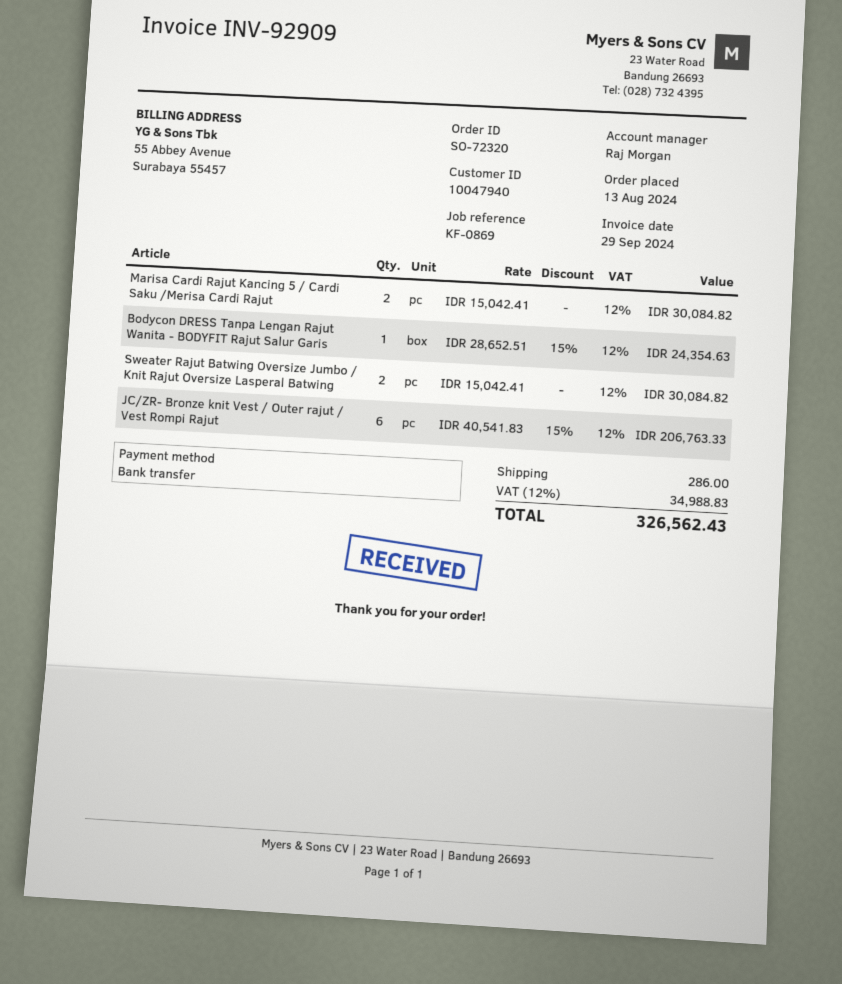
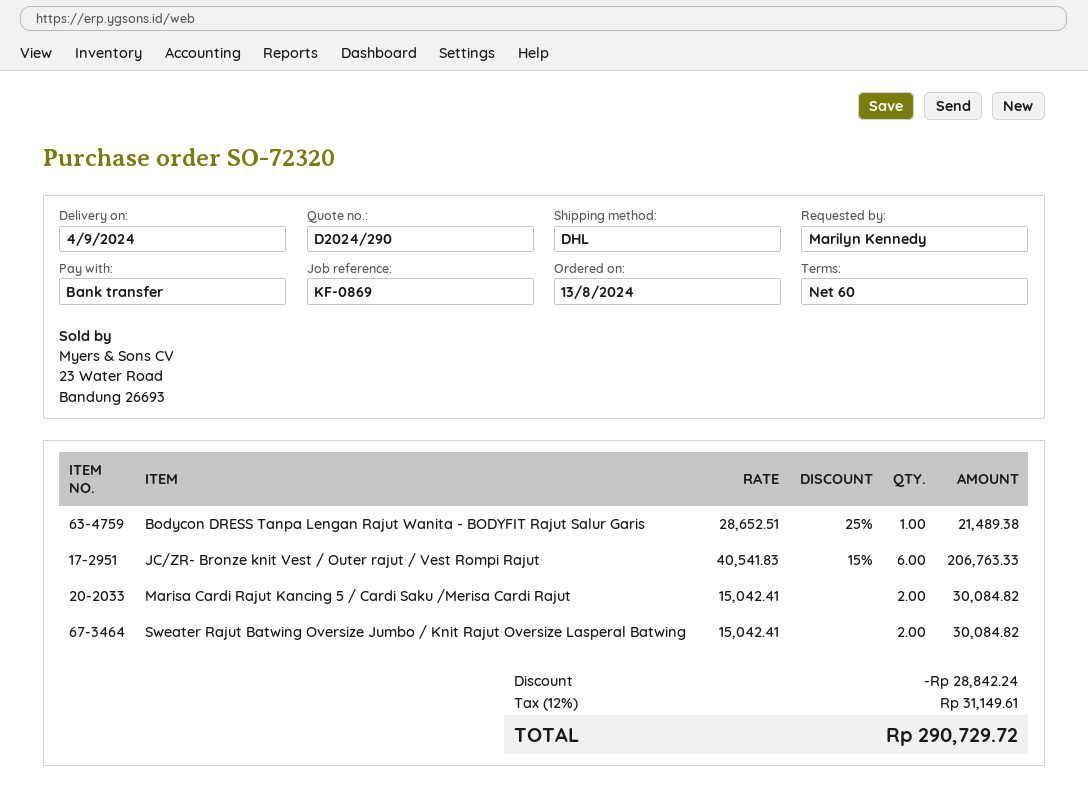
Bodycon DRESS Tanpa Lengan Rajut Wanita - BODYFIT Rajut Salur Garis: 1 x 28652.51 - 15% = 24354.63 -> 1 x 28652.51 - 25% = 21489.38
discount: none -> 28842.24
shipping: 286.00 -> none
tax: 12% = 34988.83 -> 12% = 31149.61
total: 326562.43 -> 290729.72

